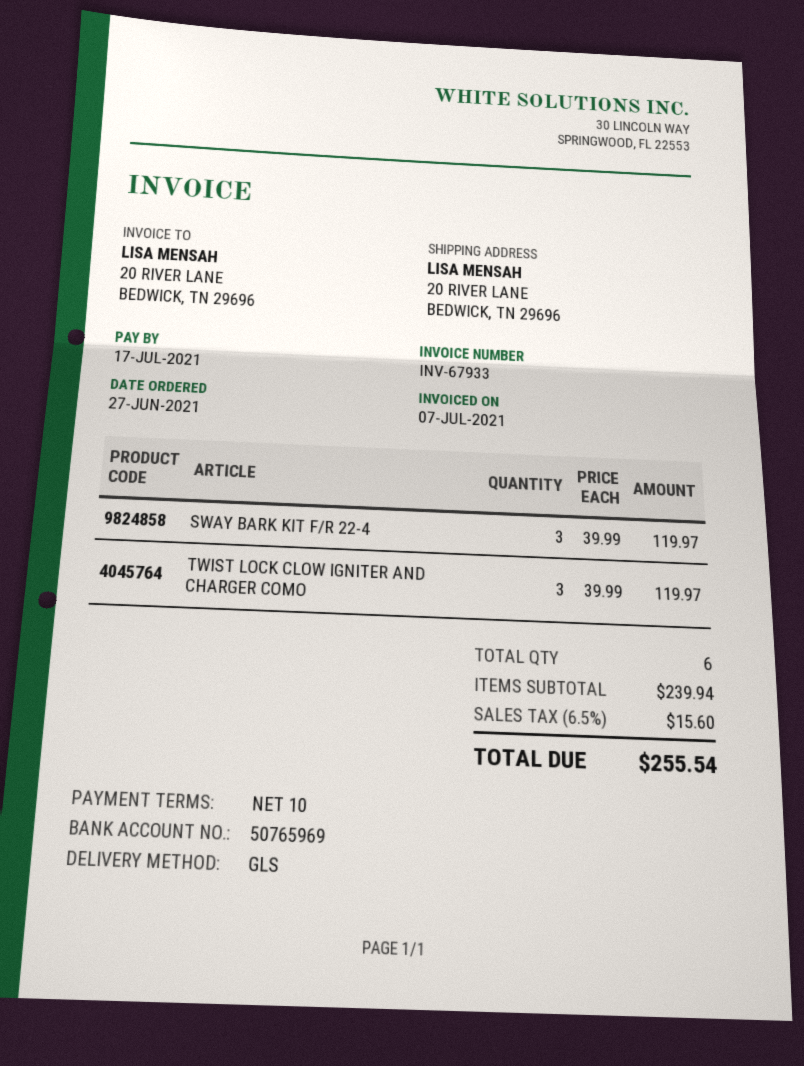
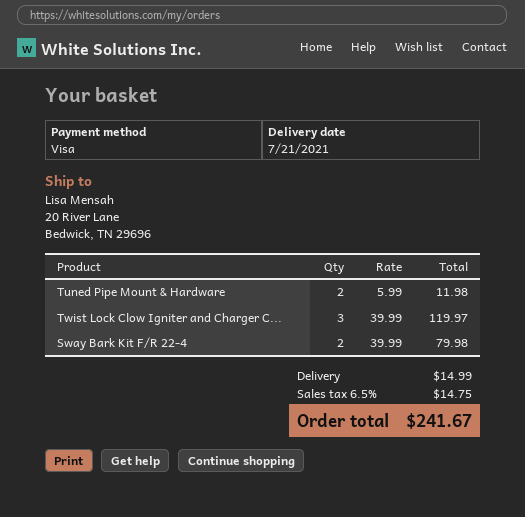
SWAY BARK KIT F/R 22-4: 3 x 39.99 = 119.97 -> 2 x 39.99 = 79.98
Tuned Pipe Mount & Hardware: none -> 2 x 5.99 = 11.98
shipping: none -> 14.99
tax: 6.5% = 15.60 -> 6.5% = 14.75
total: 255.54 -> 241.67

